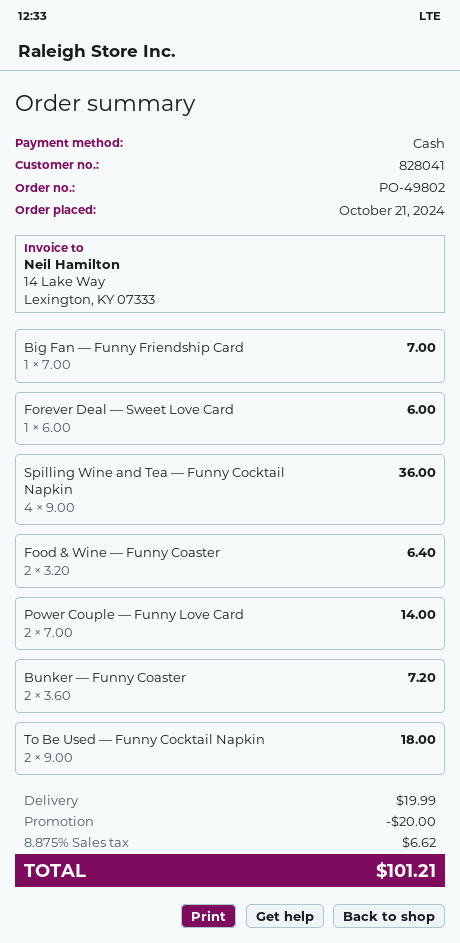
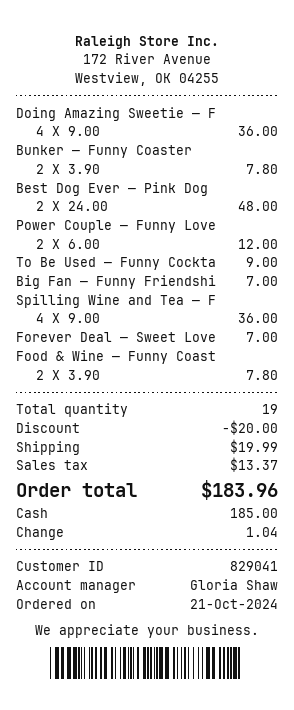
customer number: 828041 -> 829041
Forever Deal — Sweet Love Card: 1 x 6.00 = 6.00 -> 1 x 7.00 = 7.00
Food & Wine — Funny Coaster: 2 x 3.20 = 6.40 -> 2 x 3.90 = 7.80
Power Couple — Funny Love Card: 2 x 7.00 = 14.00 -> 2 x 6.00 = 12.00
Bunker — Funny Coaster: 2 x 3.60 = 7.20 -> 2 x 3.90 = 7.80
To Be Used — Funny Cocktail Napkin: 2 x 9.00 = 18.00 -> 1 x 9.00 = 9.00
Doing Amazing Sweetie — F: none -> 4 x 9.00 = 36.00
Best Dog Ever — Pink Dog: none -> 2 x 24.00 = 48.00
tax: 6.62 -> 13.37
total: 101.21 -> 183.96

